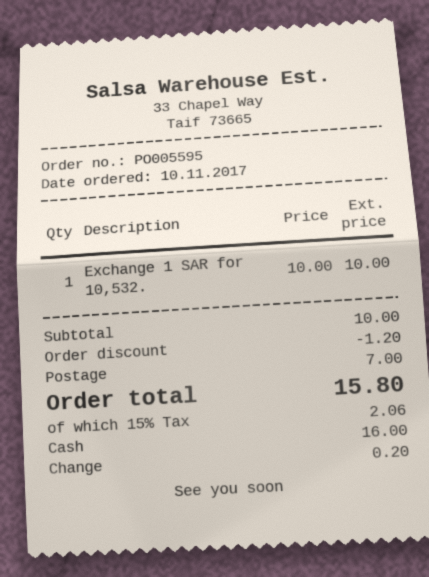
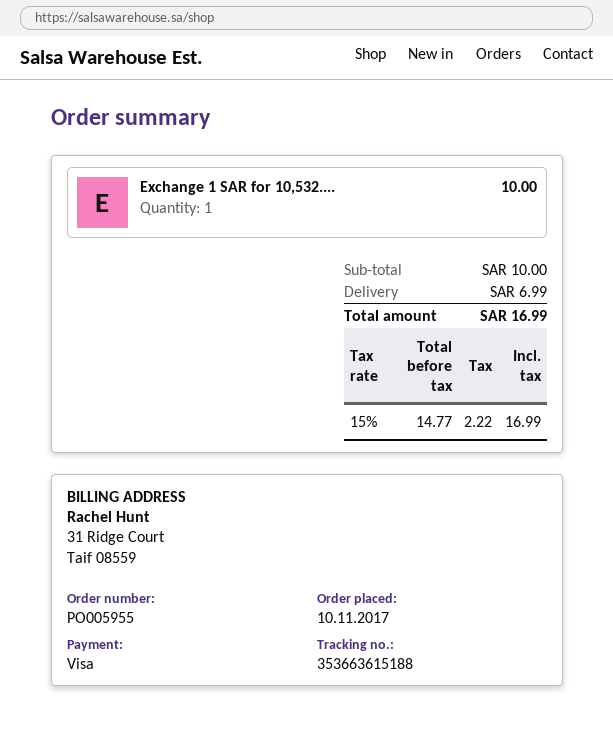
order number: PO005595 -> PO005955
payment method: cash -> Visa
discount: 1.20 -> none
shipping: 7.00 -> 6.99
tax: 15% = 2.06 -> 15% = 2.22
total: 15.80 -> 16.99

